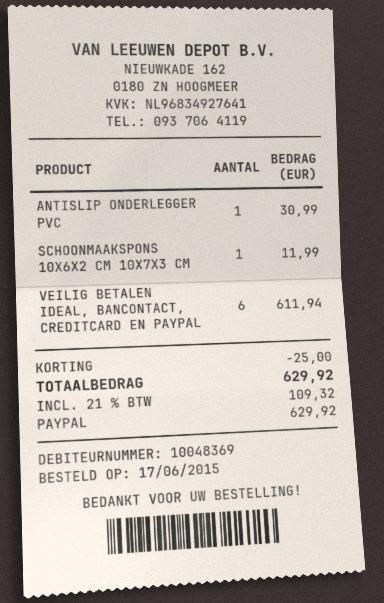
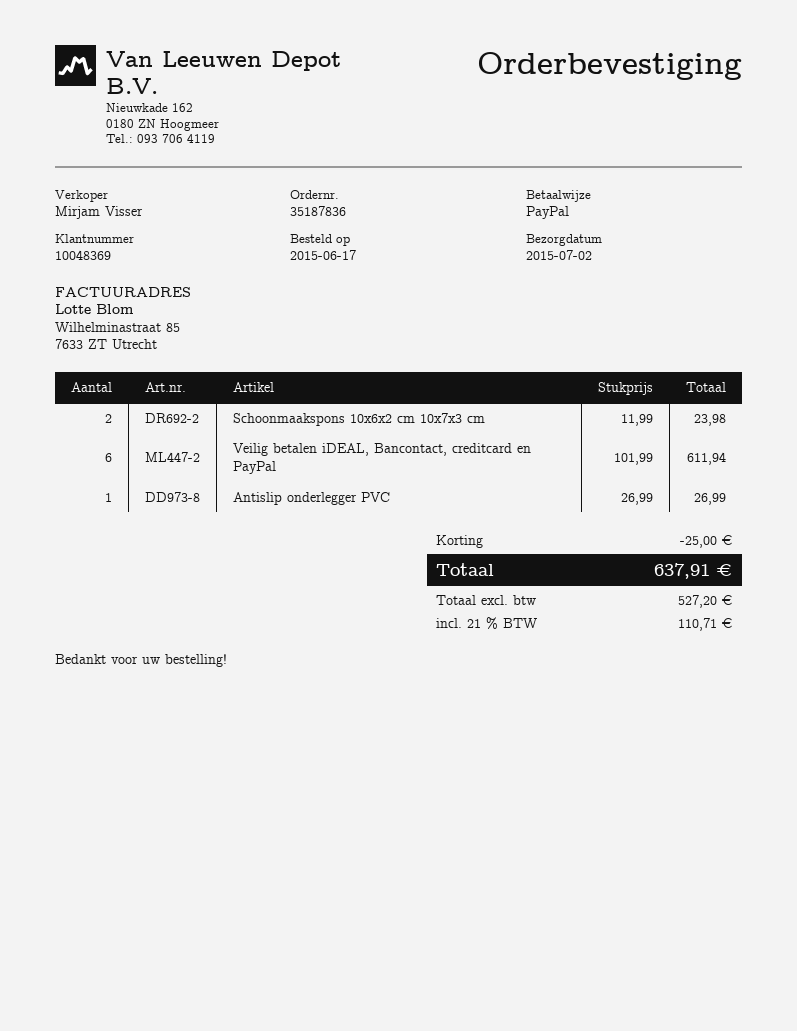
ANTISLIP ONDERLEGGER PVC: 1 for 30.99 -> 1 for 26.99
SCHOONMAAKSPONS 10X6X2 CM 10X7X3 CM: 1 for 11.99 -> 2 for 23.98
tax: 21% = 109.32 -> 21% = 110.71
total: 629.92 -> 637.91

